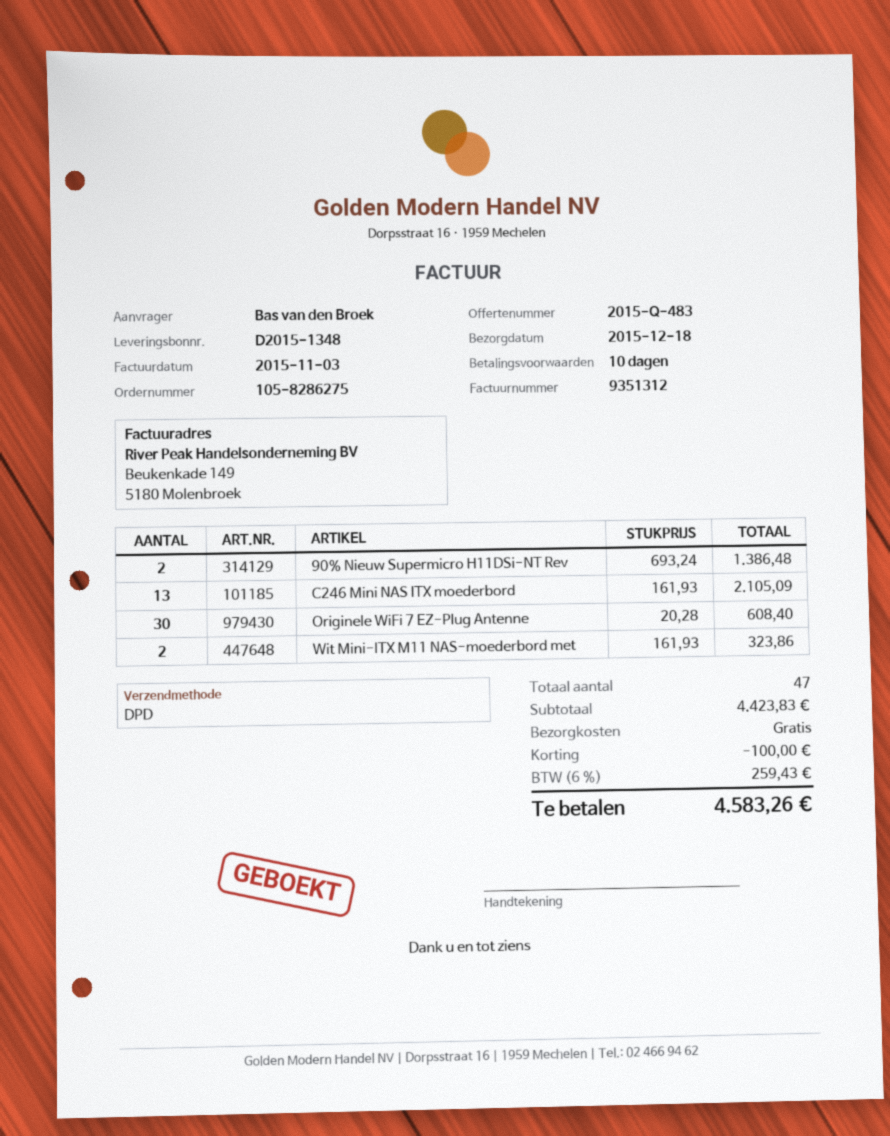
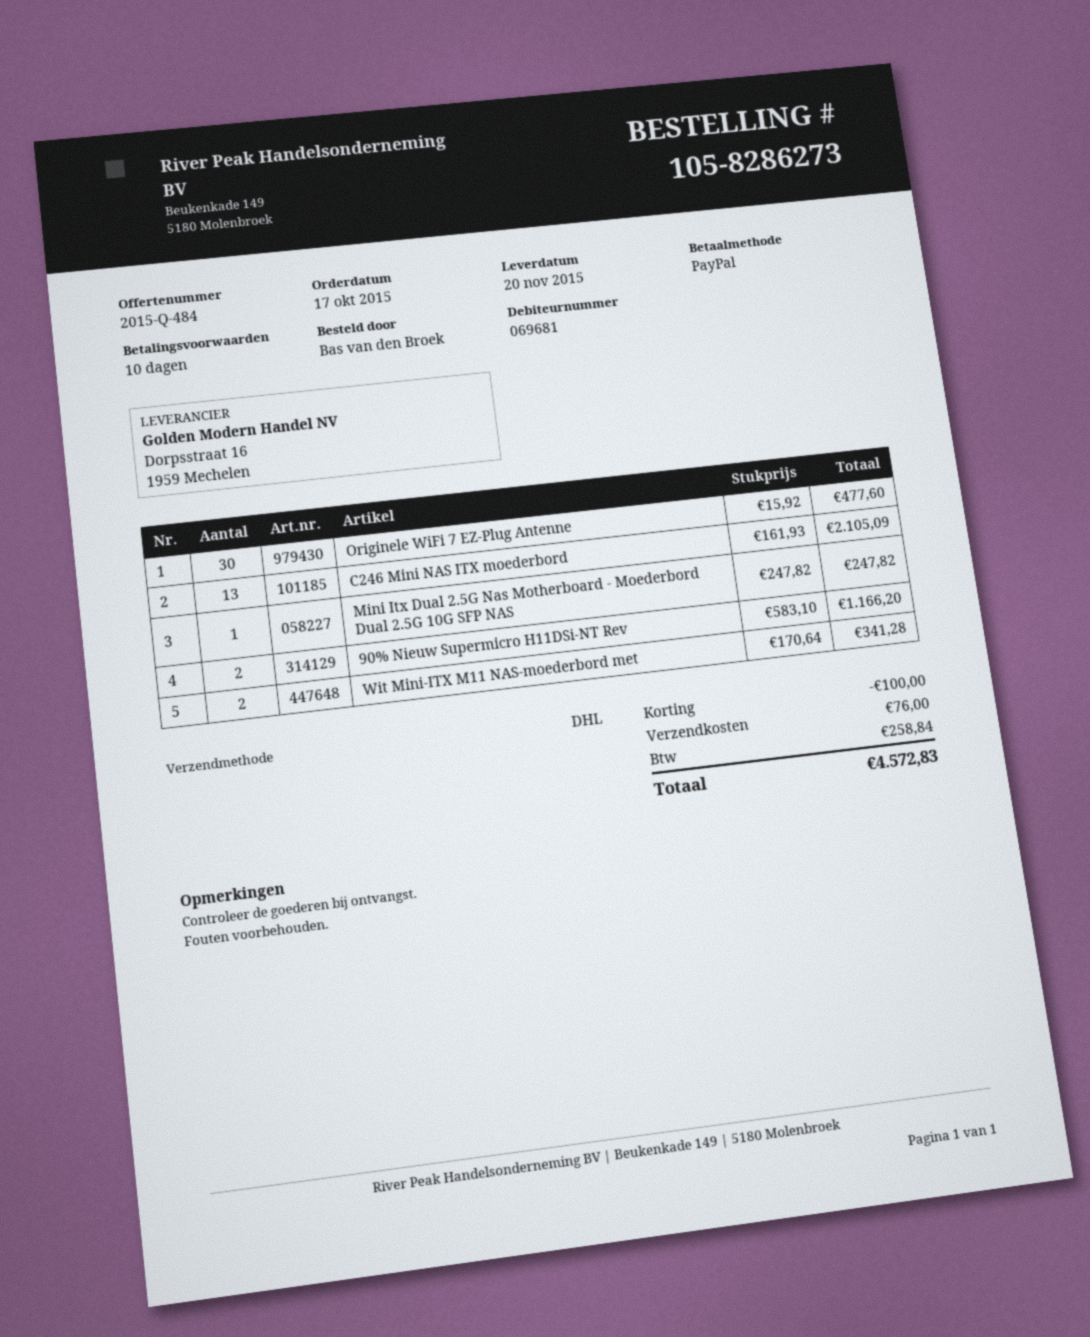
quote number: 2015-Q-483 -> 2015-Q-484
order number: 105-8286275 -> 105-8286273
delivery date: 2015-12-18 -> 2015-11-20
shipping method: DPD -> DHL
90% Nieuw Supermicro H11DSi-NT Rev: 2 x 693.24 = 1386.48 -> 2 x 583.10 = 1166.20
Originele WiFi 7 EZ-Plug Antenne: 30 x 20.28 = 608.40 -> 30 x 15.92 = 477.60
Wit Mini-ITX M11 NAS-moederbord met: 2 x 161.93 = 323.86 -> 2 x 170.64 = 341.28
Mini Itx Dual 2.5G Nas Motherboard - Moederbord Dual 2.5G 10G SFP NAS: none -> 1 x 247.82 = 247.82
shipping: 0.00 -> 76.00
tax: 259.43 -> 258.84
total: 4583.26 -> 4572.83

